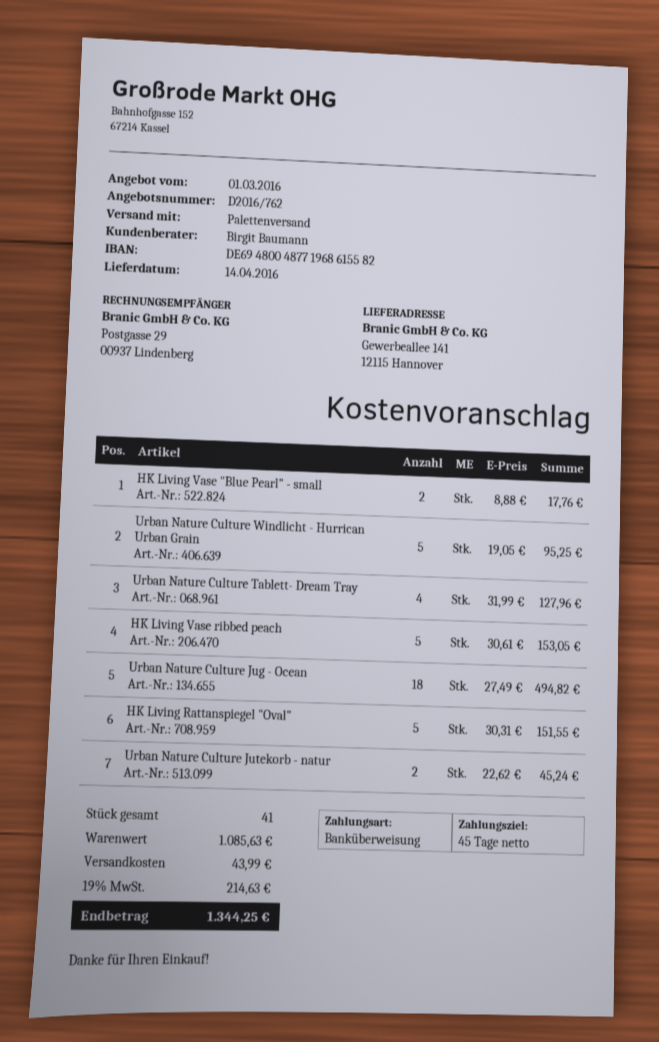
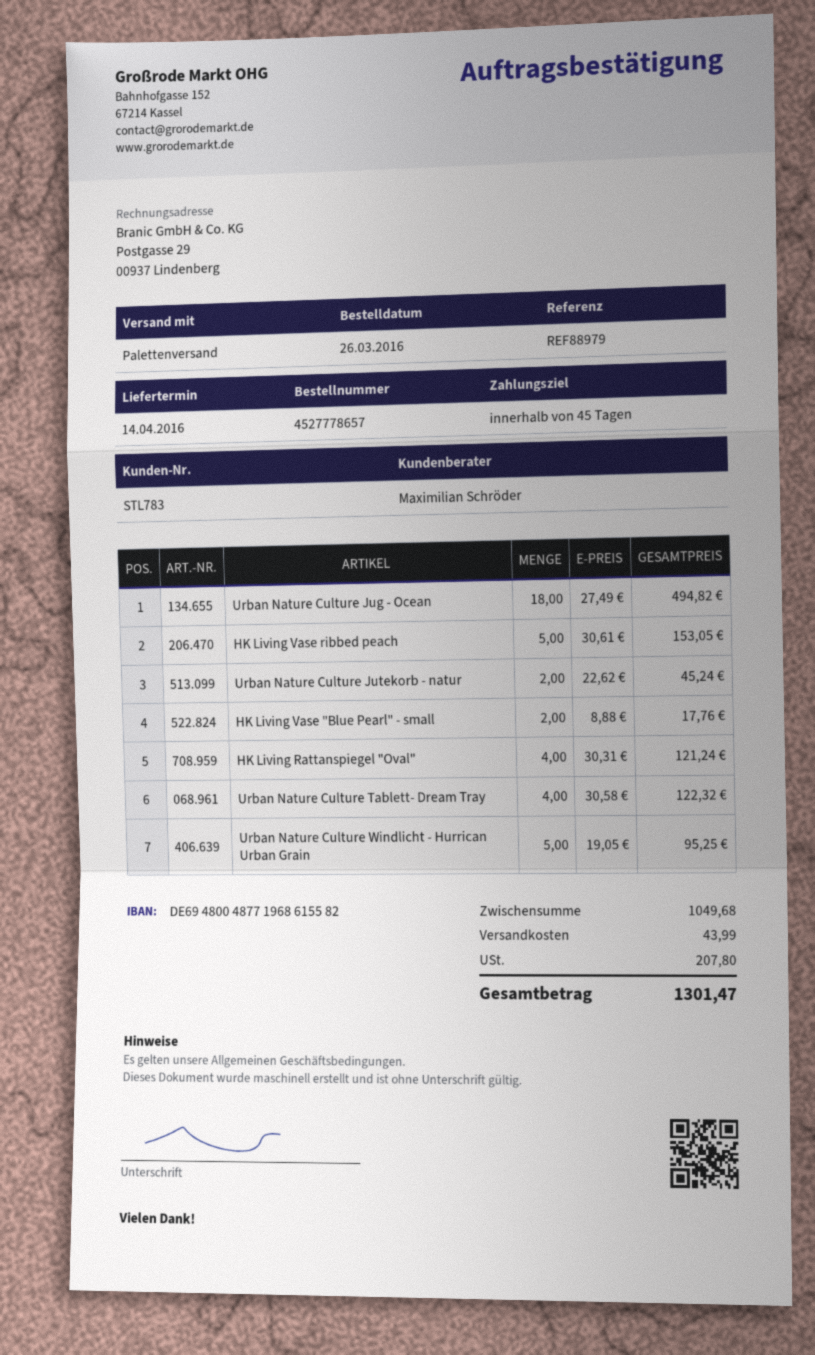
sales rep: Birgit Baumann -> Maximilian Schröder
Urban Nature Culture Tablett- Dream Tray: 4 x 31.99 = 127.96 -> 4 x 30.58 = 122.32
HK Living Rattanspiegel "Oval": 5 x 30.31 = 151.55 -> 4 x 30.31 = 121.24
subtotal: 1085.63 -> 1049.68
tax: 214.63 -> 207.80
total: 1344.25 -> 1301.47

